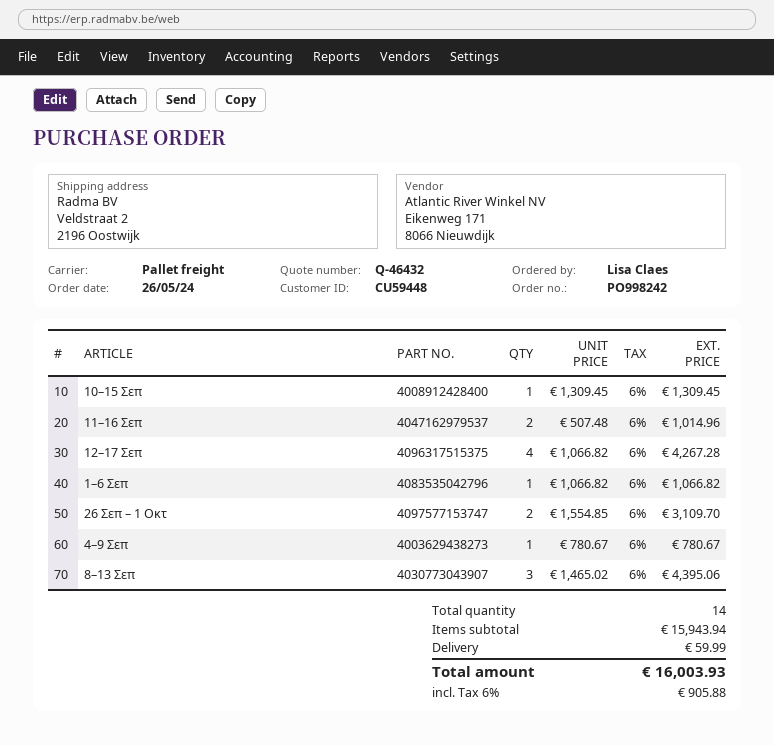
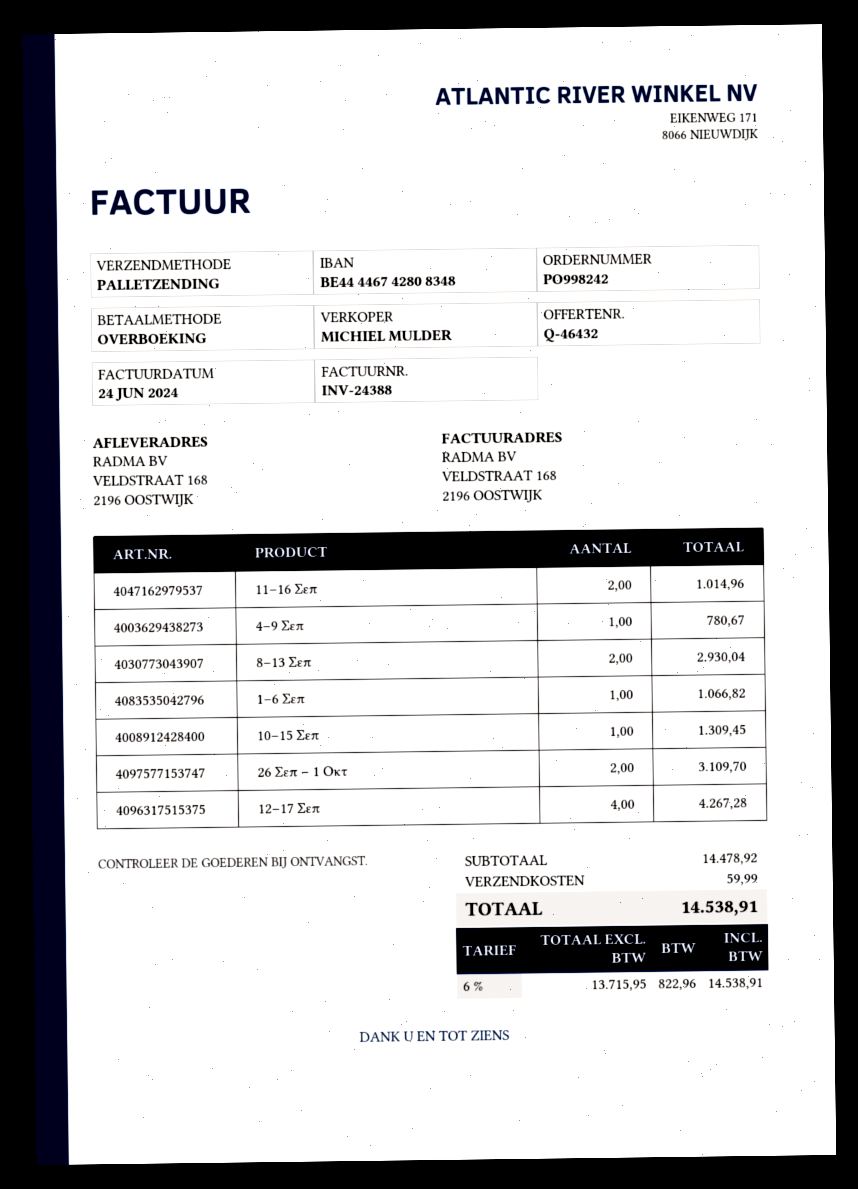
ship to: Veldstraat 2, 2196 Oostwijk -> VELDSTRAAT 168, 2196 OOSTWIJK
8–13 Σεπ: 3 for 4395.06 -> 2 for 2930.04
subtotal: 15943.94 -> 14478.92
tax: 6% = 905.88 -> 6% = 822.96
total: 16003.93 -> 14538.91

